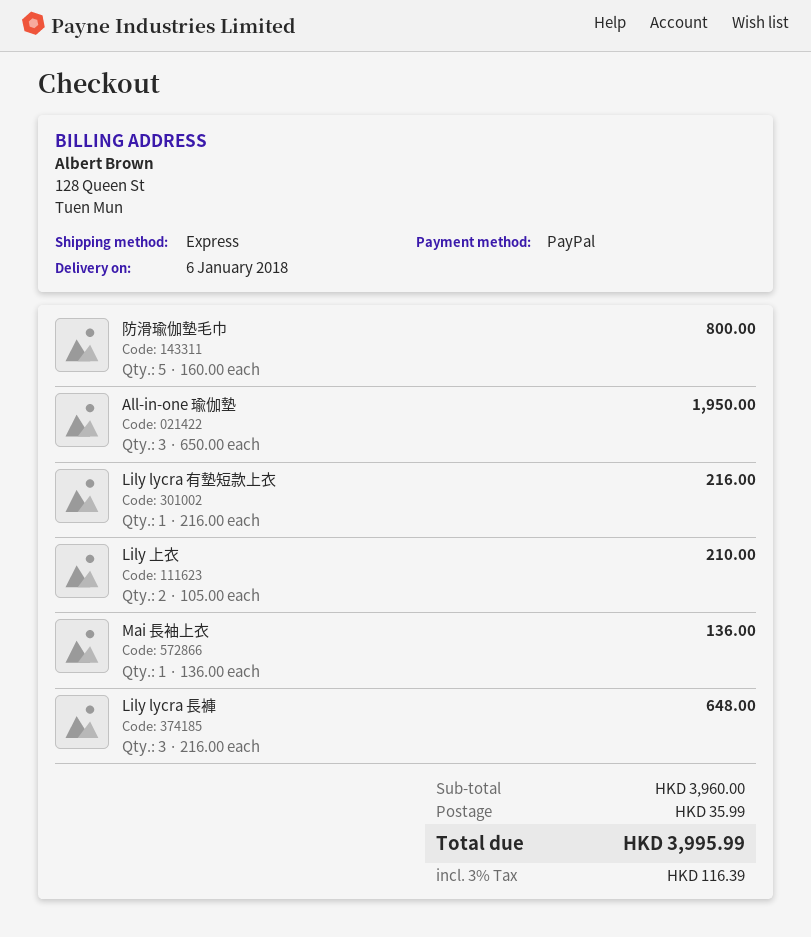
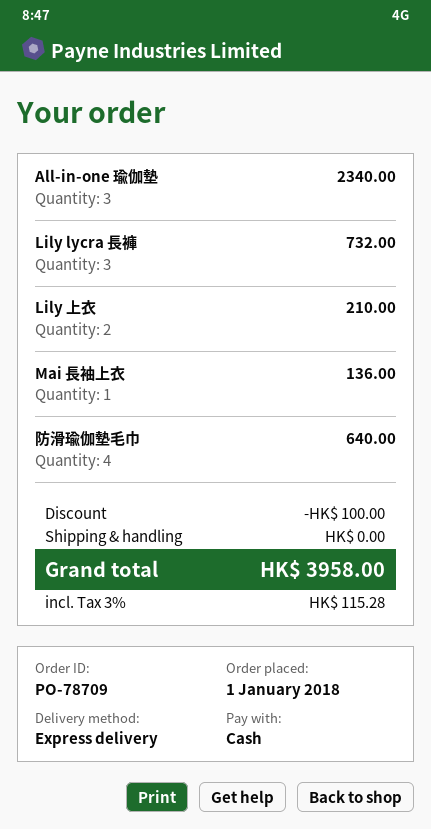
payment method: PayPal -> cash
防滑瑜伽墊毛巾: 5 for 800.00 -> 4 for 640.00
All-in-one 瑜伽墊: 3 for 1950.00 -> 3 for 2340.00
Lily lycra 有墊短款上衣: 1 for 216.00 -> none
Lily lycra 長褲: 3 for 648.00 -> 3 for 732.00
discount: none -> 100.00
shipping: 35.99 -> 0.00
tax: 3% = 116.39 -> 3% = 115.28
total: 3995.99 -> 3958.00

